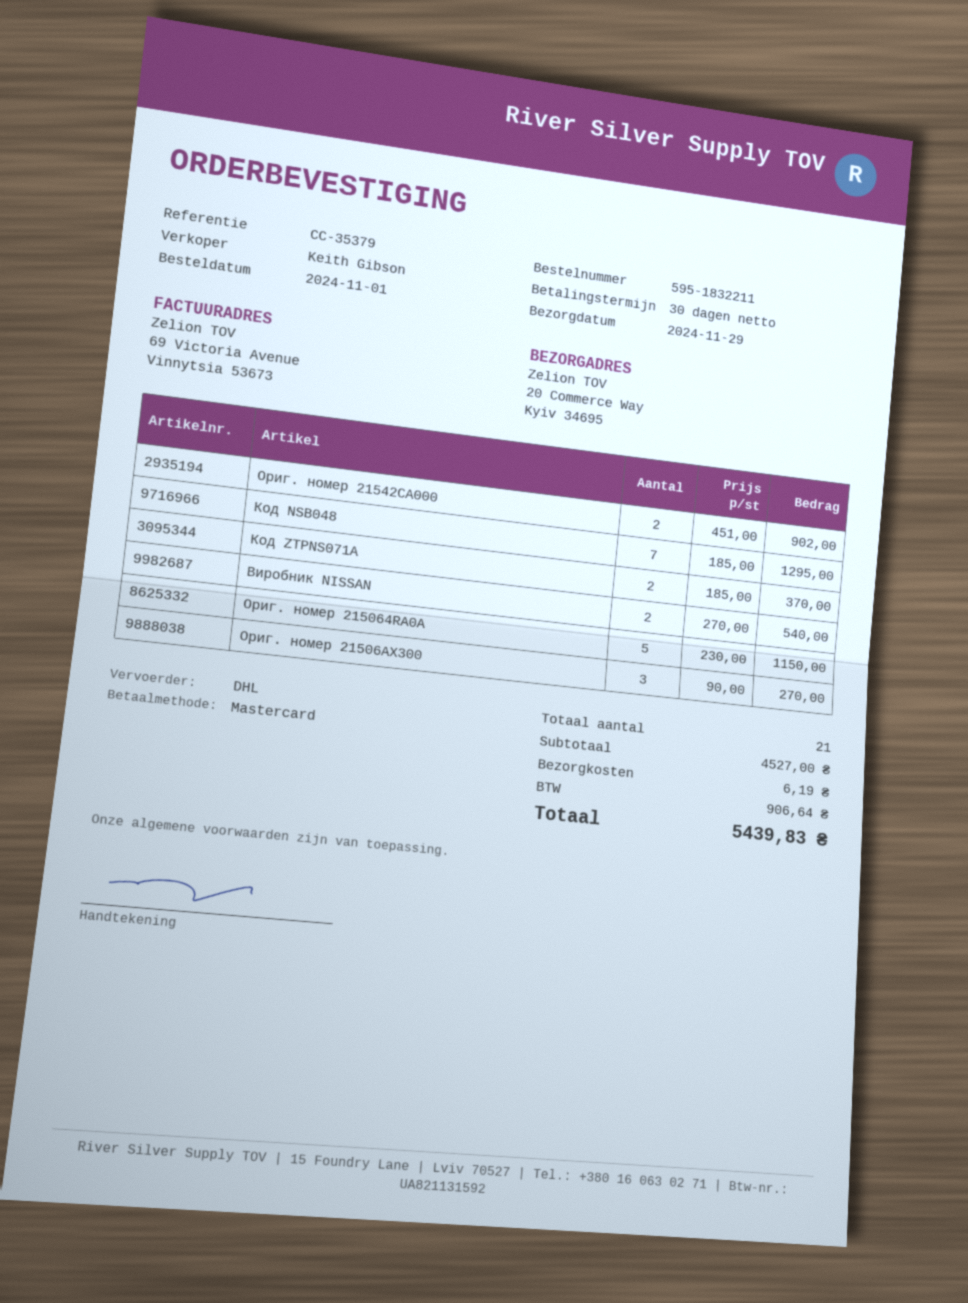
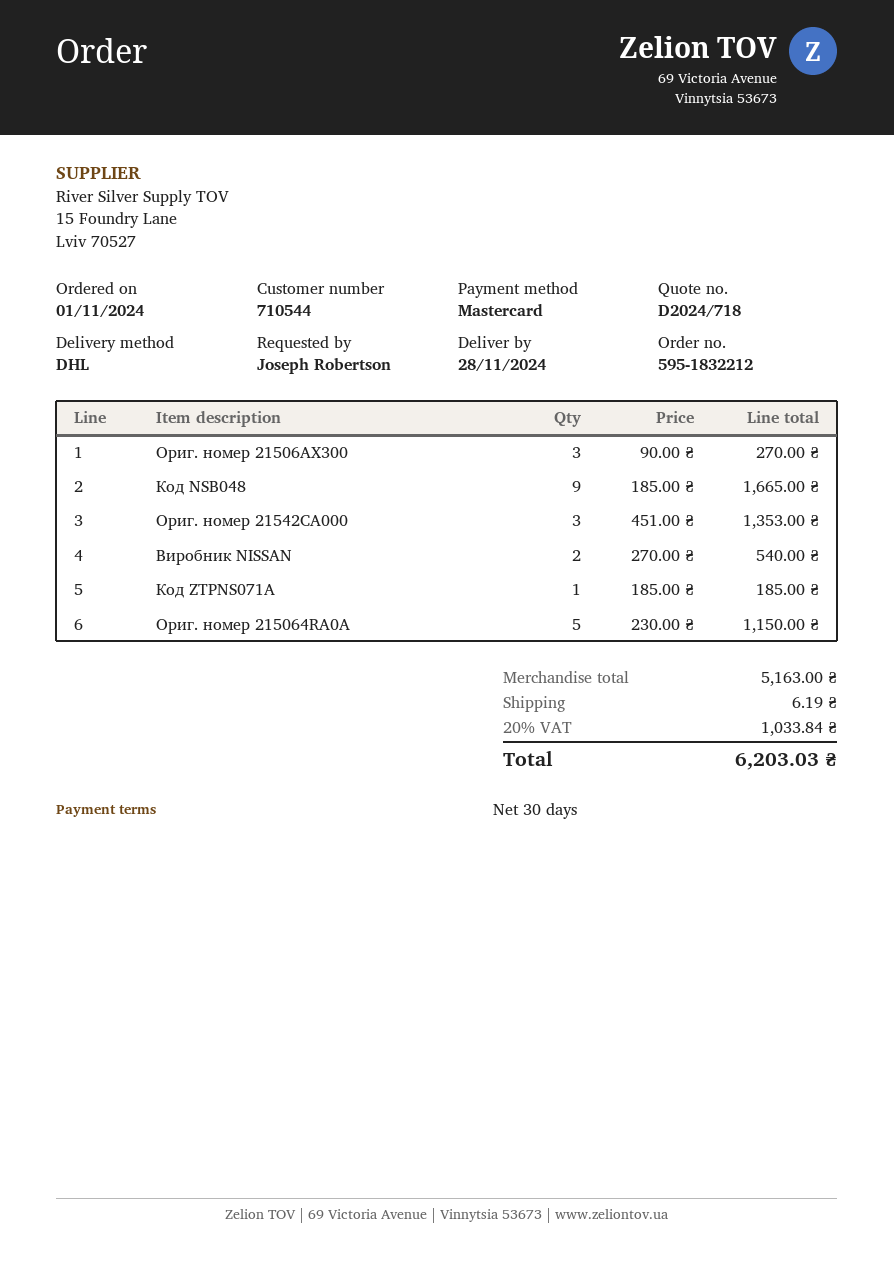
order number: 595-1832211 -> 595-1832212
delivery date: 2024-11-29 -> 2024-11-28
Ориг. номер 21542CA000: 2 x 451.00 = 902.00 -> 3 x 451.00 = 1353.00
Код NSB048: 7 x 185.00 = 1295.00 -> 9 x 185.00 = 1665.00
Код ZTPNS071A: 2 x 185.00 = 370.00 -> 1 x 185.00 = 185.00
subtotal: 4527.00 -> 5163.00
tax: 906.64 -> 1033.84
total: 5439.83 -> 6203.03

